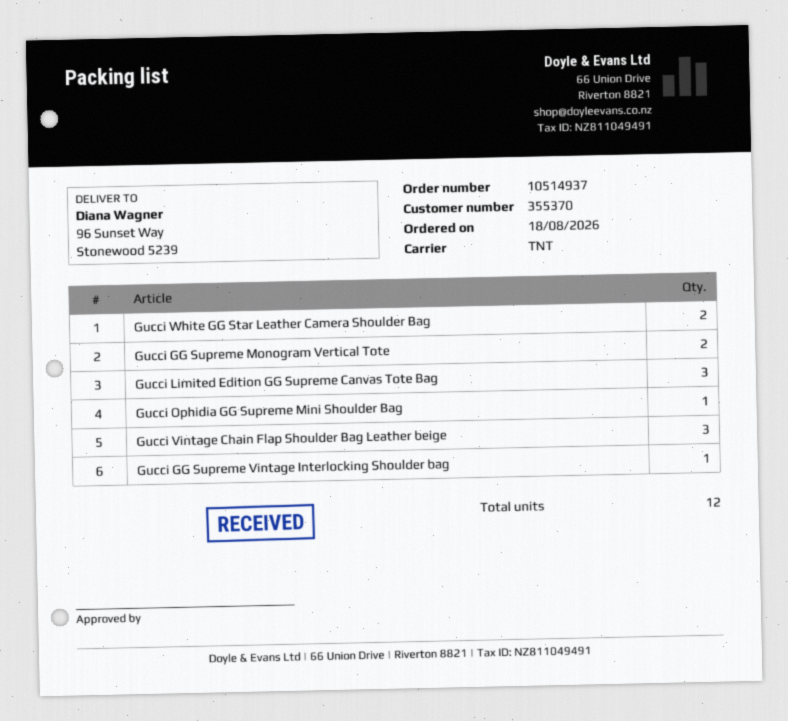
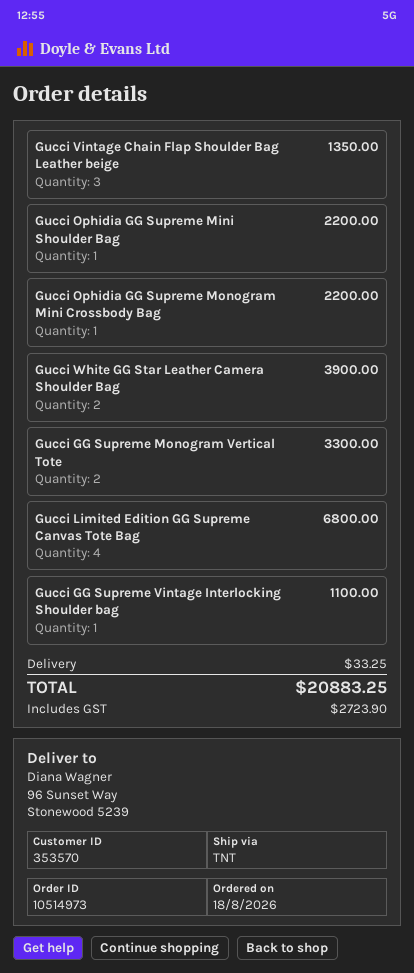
order number: 10514937 -> 10514973
customer number: 355370 -> 353570
Gucci Limited Edition GG Supreme Canvas Tote Bag: 3 -> 4
Gucci Ophidia GG Supreme Monogram Mini Crossbody Bag: none -> 1

